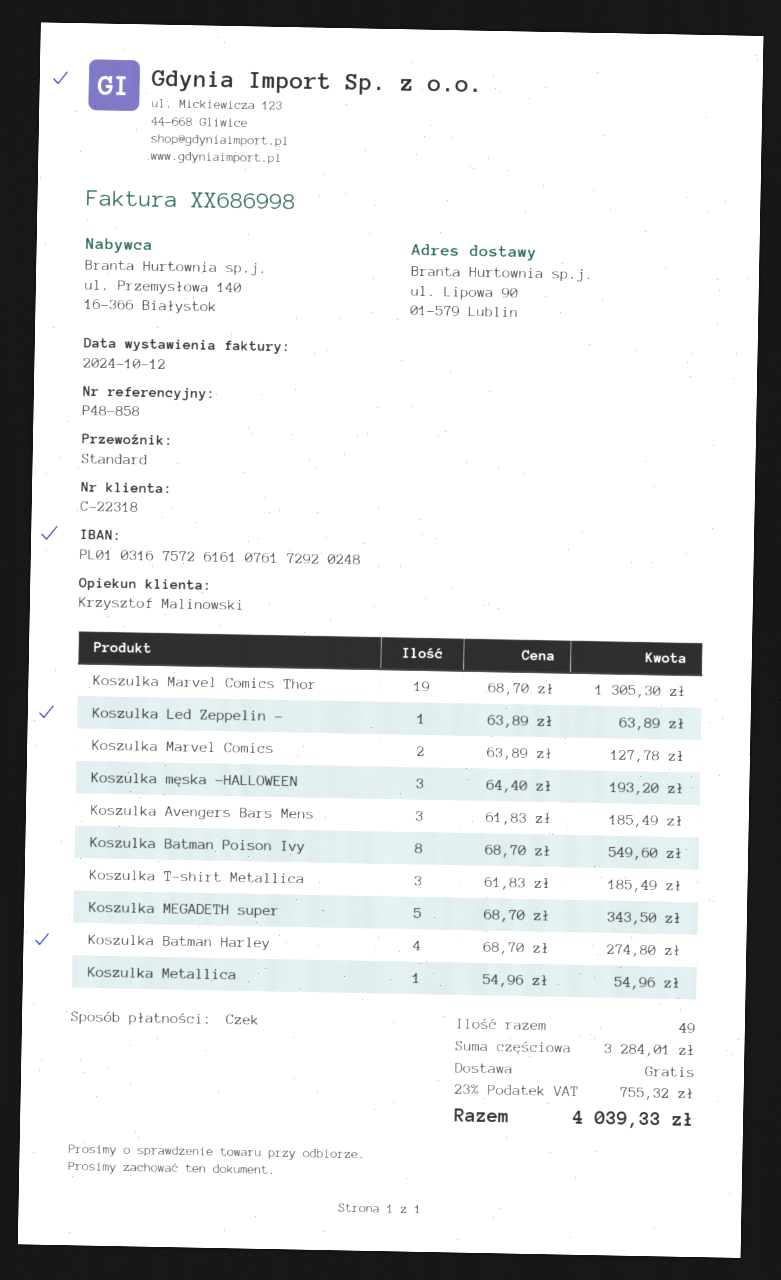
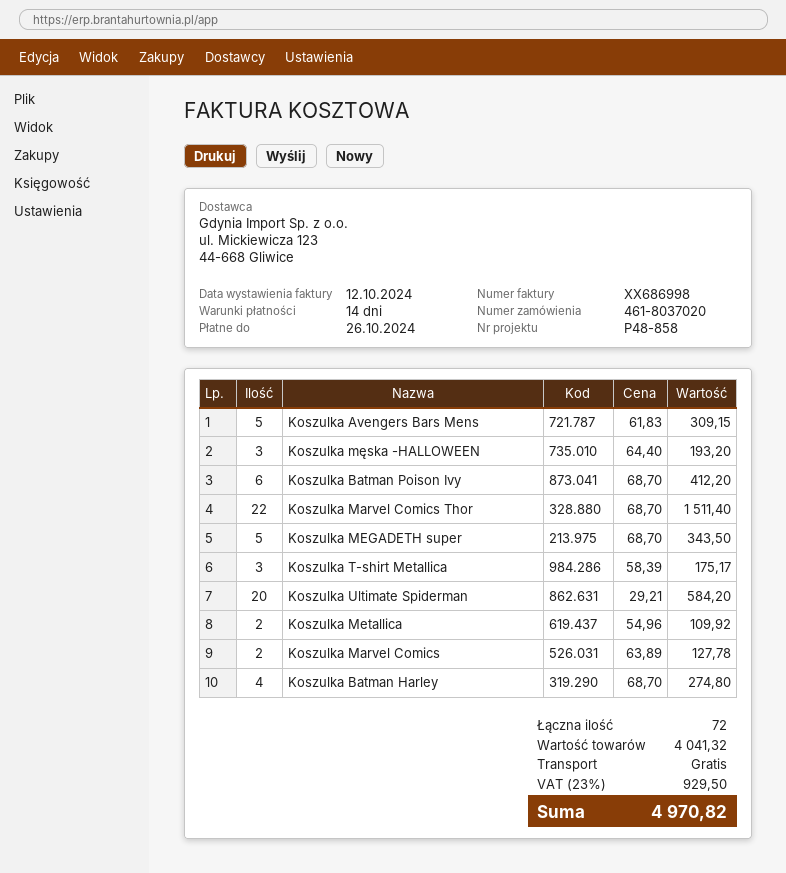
Koszulka Marvel Comics Thor: 19 x 68.70 = 1305.30 -> 22 x 68.70 = 1511.40
Koszulka Led Zeppelin -: 1 x 63.89 = 63.89 -> none
Koszulka Avengers Bars Mens: 3 x 61.83 = 185.49 -> 5 x 61.83 = 309.15
Koszulka Batman Poison Ivy: 8 x 68.70 = 549.60 -> 6 x 68.70 = 412.20
Koszulka T-shirt Metallica: 3 x 61.83 = 185.49 -> 3 x 58.39 = 175.17
Koszulka Metallica: 1 x 54.96 = 54.96 -> 2 x 54.96 = 109.92
Koszulka Ultimate Spiderman: none -> 20 x 29.21 = 584.20
total quantity: 49 -> 72
subtotal: 3284.01 -> 4041.32
tax: 23% = 755.32 -> 23% = 929.50
total: 4039.33 -> 4970.82

